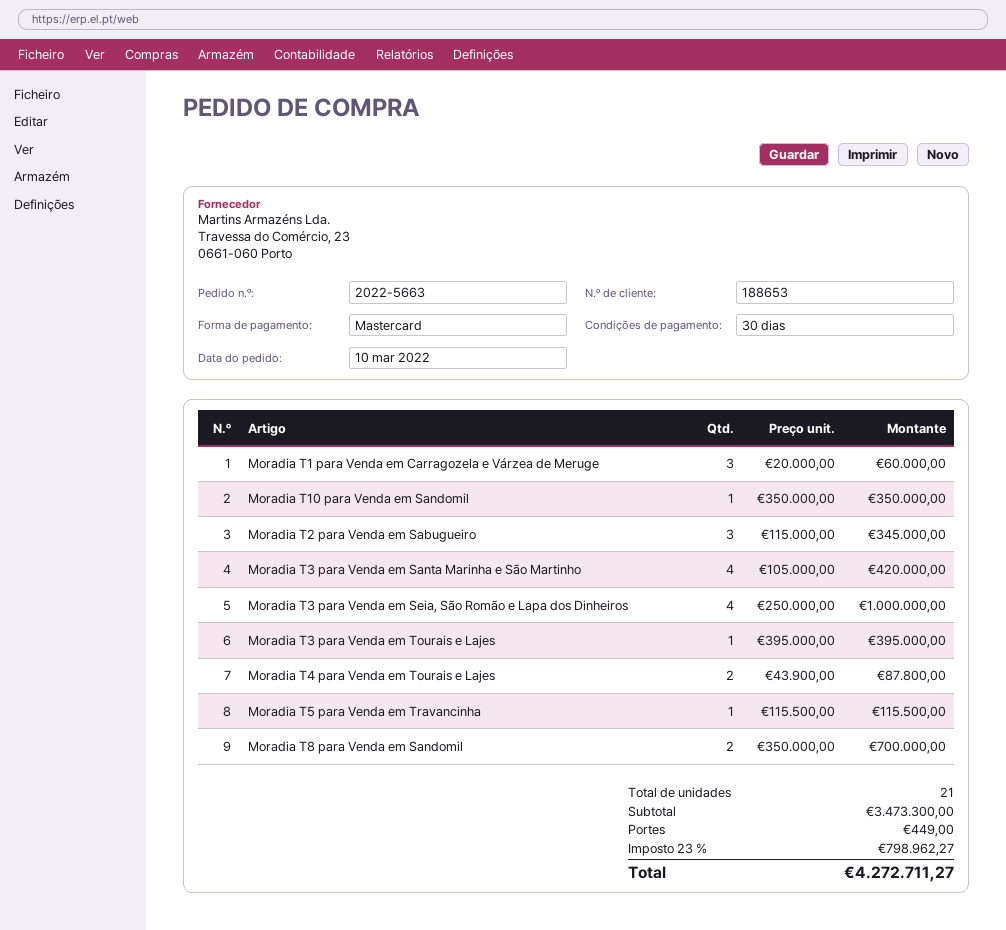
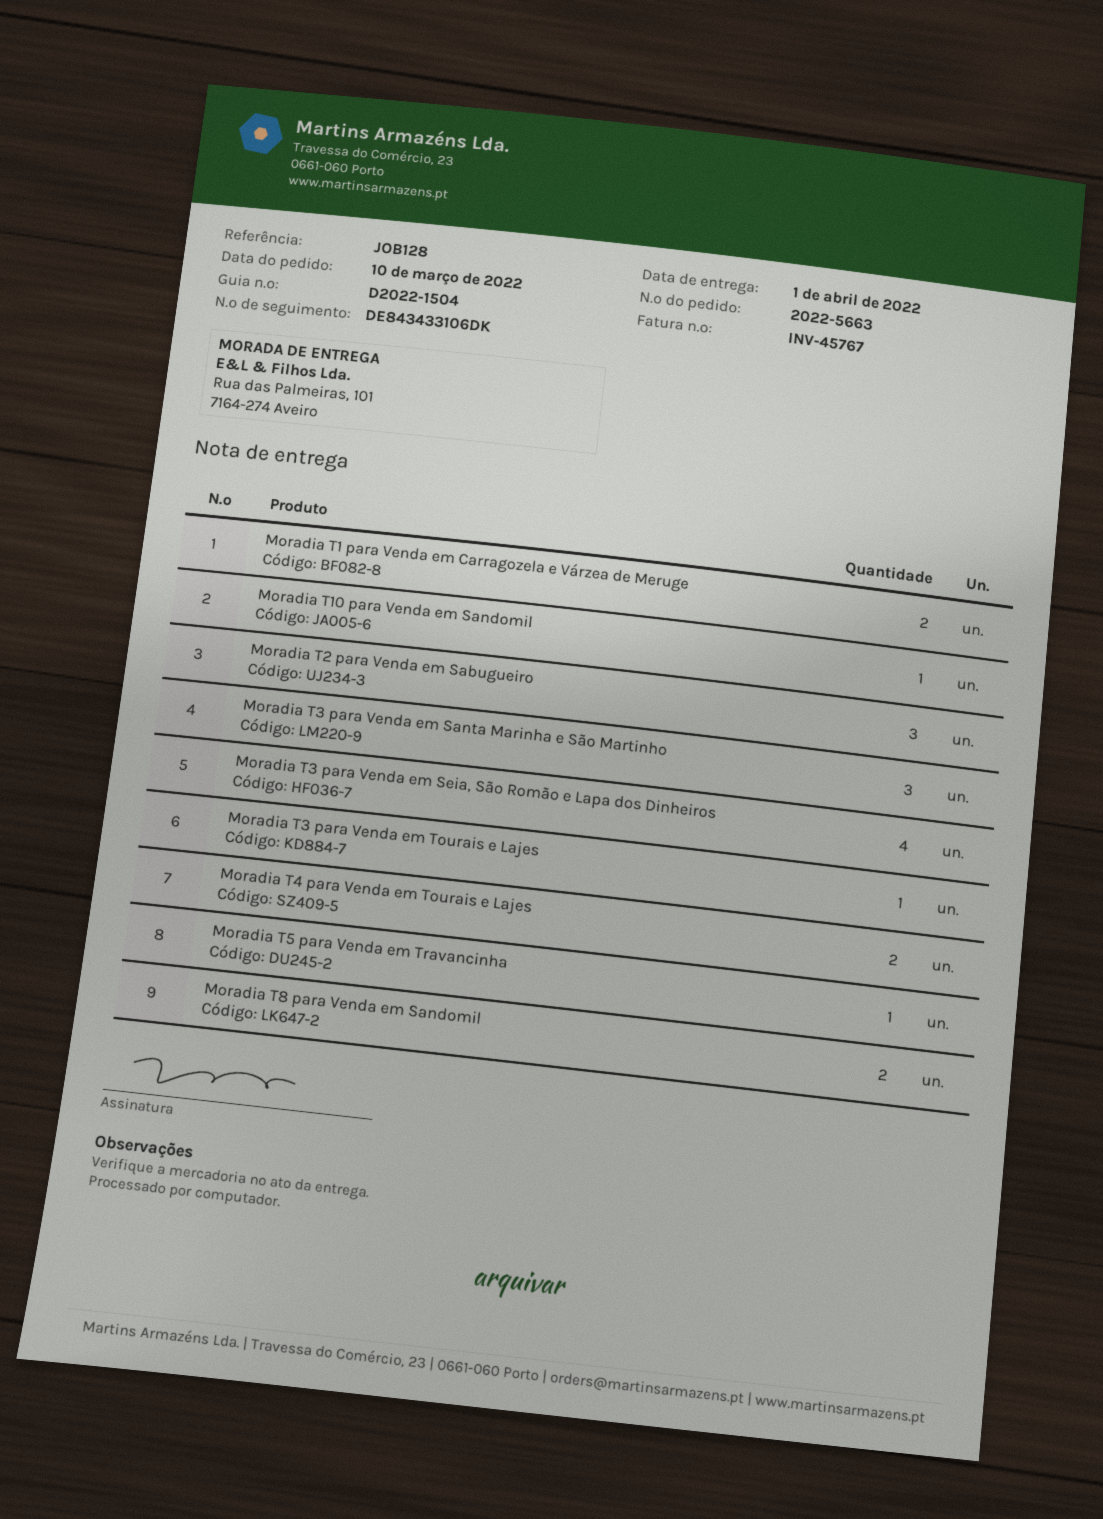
Moradia T1 para Venda em Carragozela e Várzea de Meruge: 3 -> 2
Moradia T3 para Venda em Santa Marinha e São Martinho: 4 -> 3

